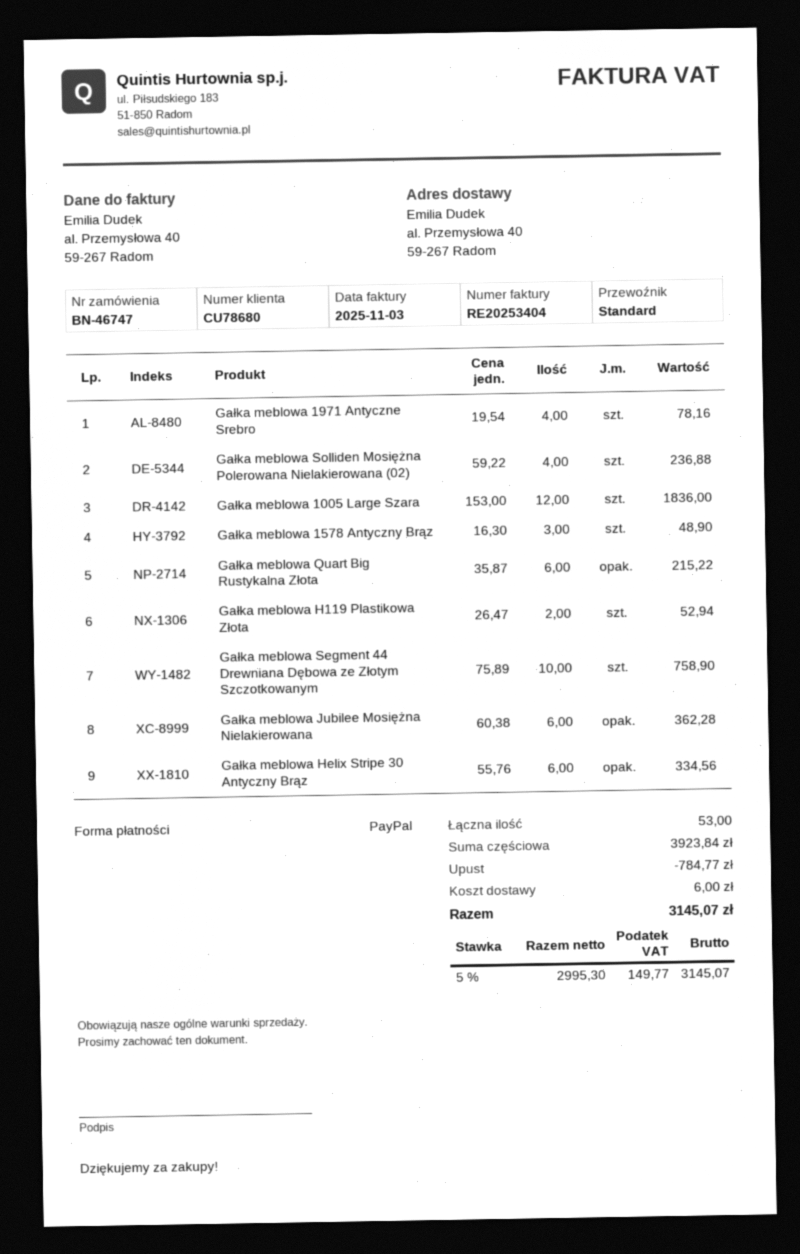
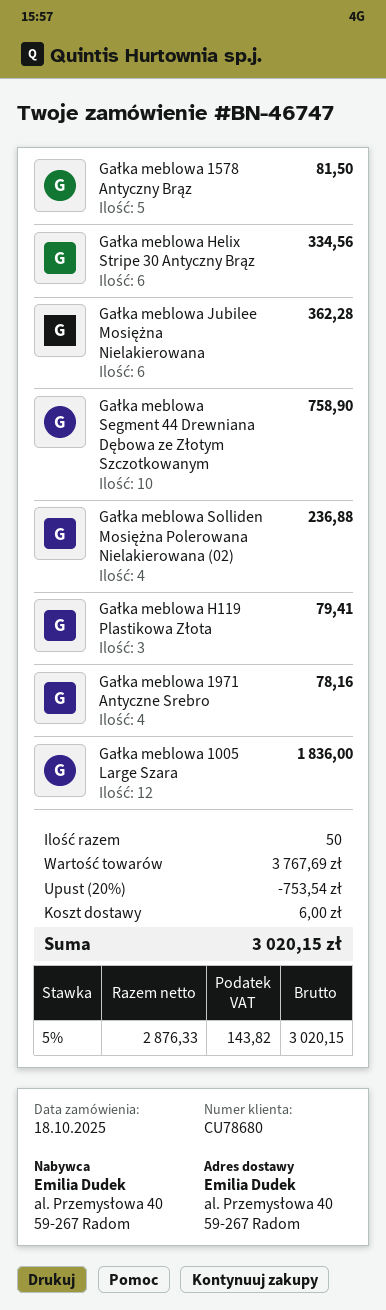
Gałka meblowa 1578 Antyczny Brąz: 3 for 48.90 -> 5 for 81.50
Gałka meblowa Quart Big Rustykalna Złota: 6 for 215.22 -> none
Gałka meblowa H119 Plastikowa Złota: 2 for 52.94 -> 3 for 79.41
total quantity: 53 -> 50
subtotal: 3923.84 -> 3767.69
discount: 784.77 -> 753.54
net: 2995.30 -> 2876.33
tax: 5% = 149.77 -> 5% = 143.82
total: 3145.07 -> 3020.15

